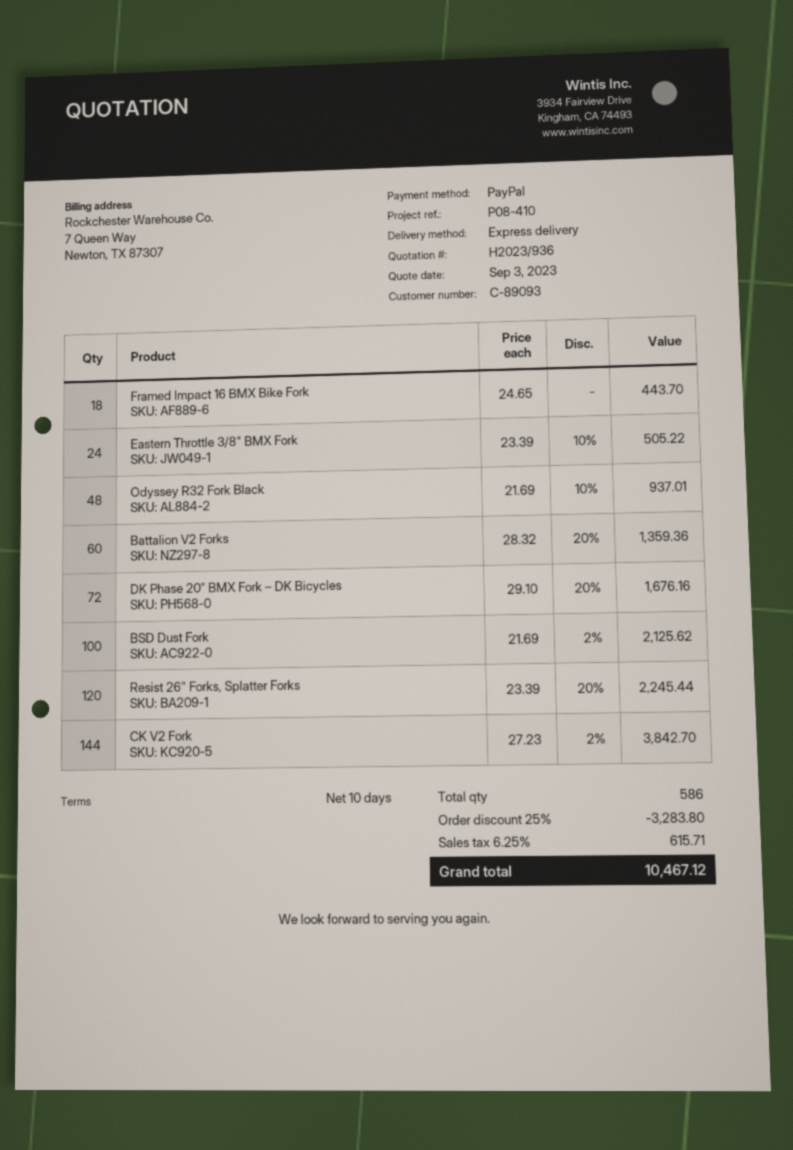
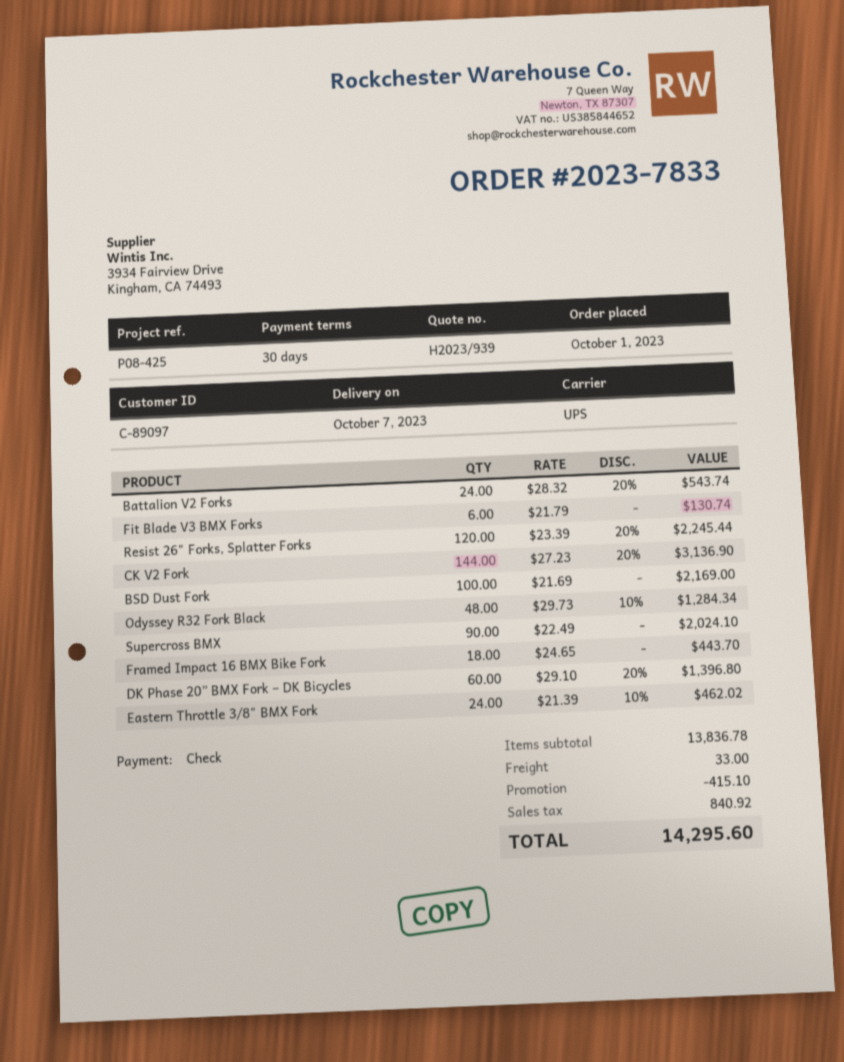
quote number: H2023/936 -> H2023/939
payment terms: 10 days -> 30 days
customer number: C-89093 -> C-89097
reference: P08-410 -> P08-425
payment method: PayPal -> cheque
shipping method: express -> UPS
Eastern Throttle 3/8" BMX Fork: 24 x 23.39 - 10% = 505.22 -> 24 x 21.39 - 10% = 462.02
Odyssey R32 Fork Black: 48 x 21.69 - 10% = 937.01 -> 48 x 29.73 - 10% = 1284.34
Battalion V2 Forks: 60 x 28.32 - 20% = 1359.36 -> 24 x 28.32 - 20% = 543.74
DK Phase 20” BMX Fork – DK Bicycles: 72 x 29.10 - 20% = 1676.16 -> 60 x 29.10 - 20% = 1396.80
BSD Dust Fork: 100 x 21.69 - 2% = 2125.62 -> 100 x 21.69 = 2169.00
CK V2 Fork: 144 x 27.23 - 2% = 3842.70 -> 144 x 27.23 - 20% = 3136.90
Fit Blade V3 BMX Forks: none -> 6 x 21.79 = 130.74
Supercross BMX: none -> 90 x 22.49 = 2024.10
discount: 3283.80 -> 415.10
shipping: none -> 33.00
tax: 615.71 -> 840.92
total: 10467.12 -> 14295.60

